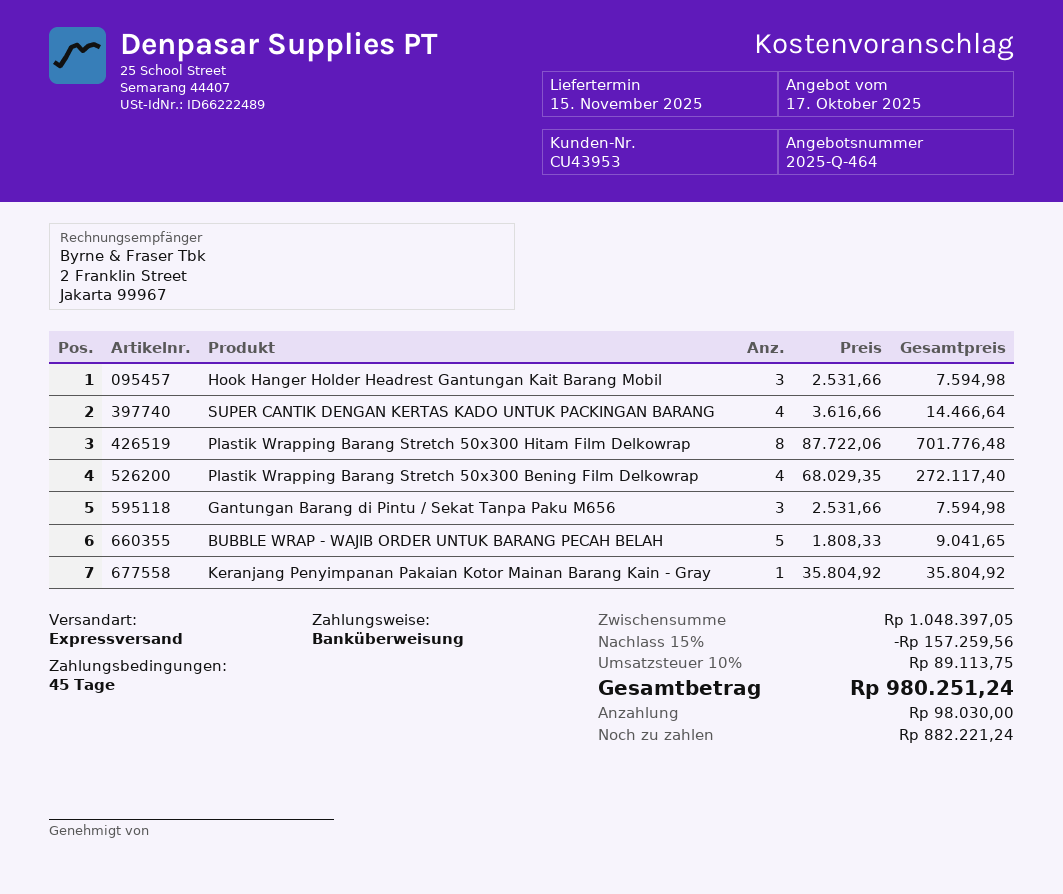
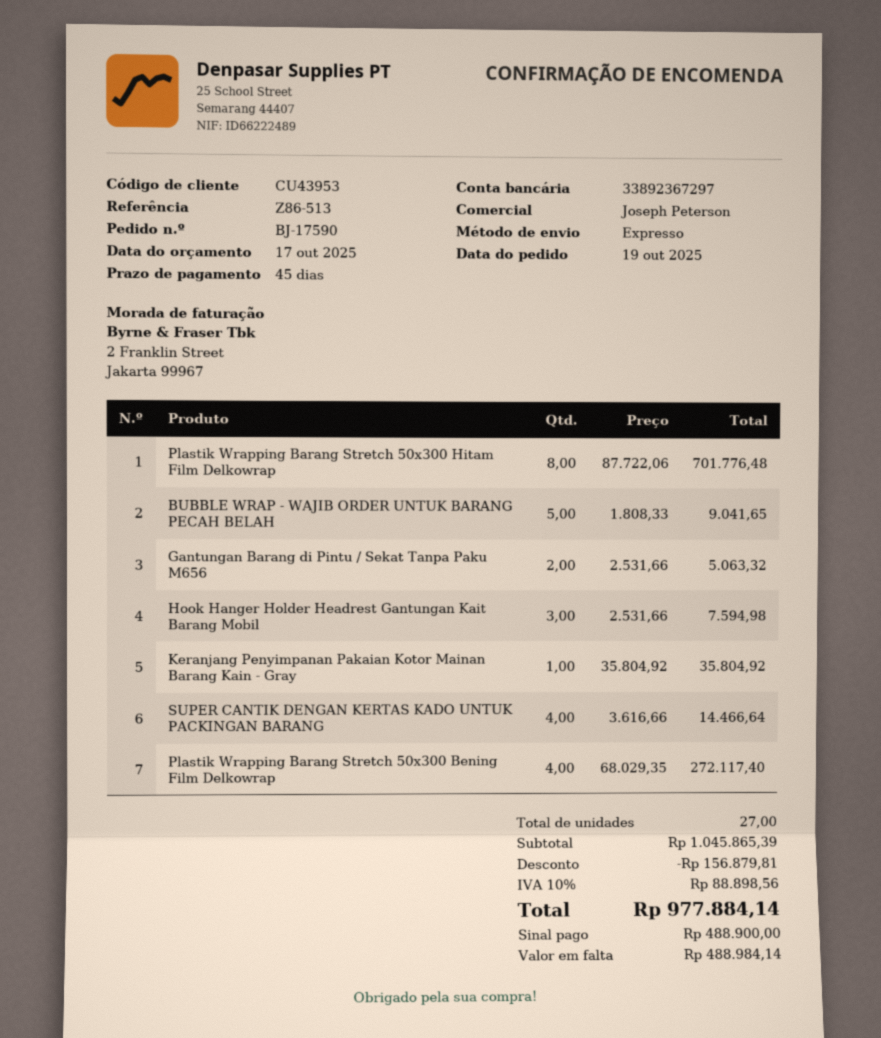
Gantungan Barang di Pintu / Sekat Tanpa Paku M656: 3 x 2531.66 = 7594.98 -> 2 x 2531.66 = 5063.32
subtotal: 1048397.05 -> 1045865.39
discount: 157259.56 -> 156879.81
tax: 10% = 89113.75 -> 10% = 88898.56
total: 980251.24 -> 977884.14
deposit: 98030.00 -> 488900.00
balance: 882221.24 -> 488984.14

